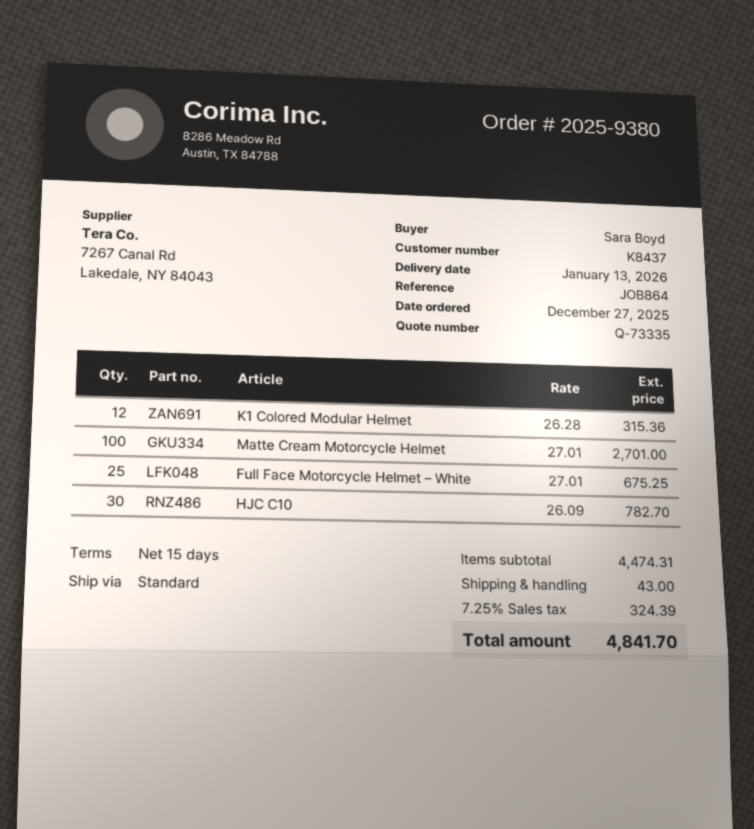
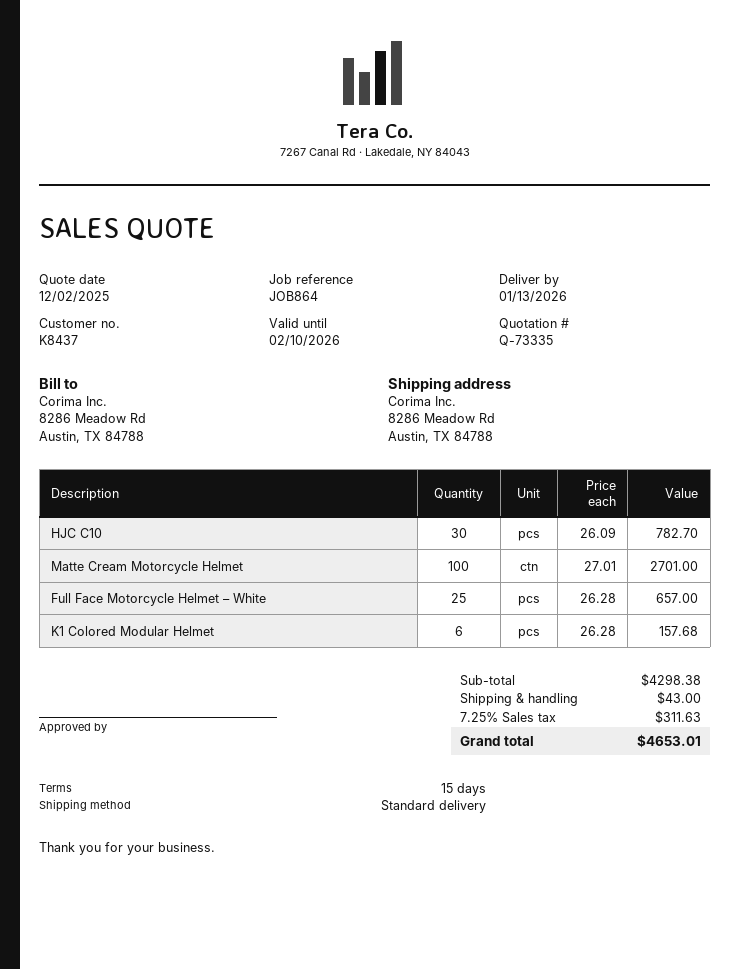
K1 Colored Modular Helmet: 12 x 26.28 = 315.36 -> 6 x 26.28 = 157.68
Full Face Motorcycle Helmet – White: 25 x 27.01 = 675.25 -> 25 x 26.28 = 657.00
subtotal: 4474.31 -> 4298.38
tax: 7.25% = 324.39 -> 7.25% = 311.63
total: 4841.70 -> 4653.01

